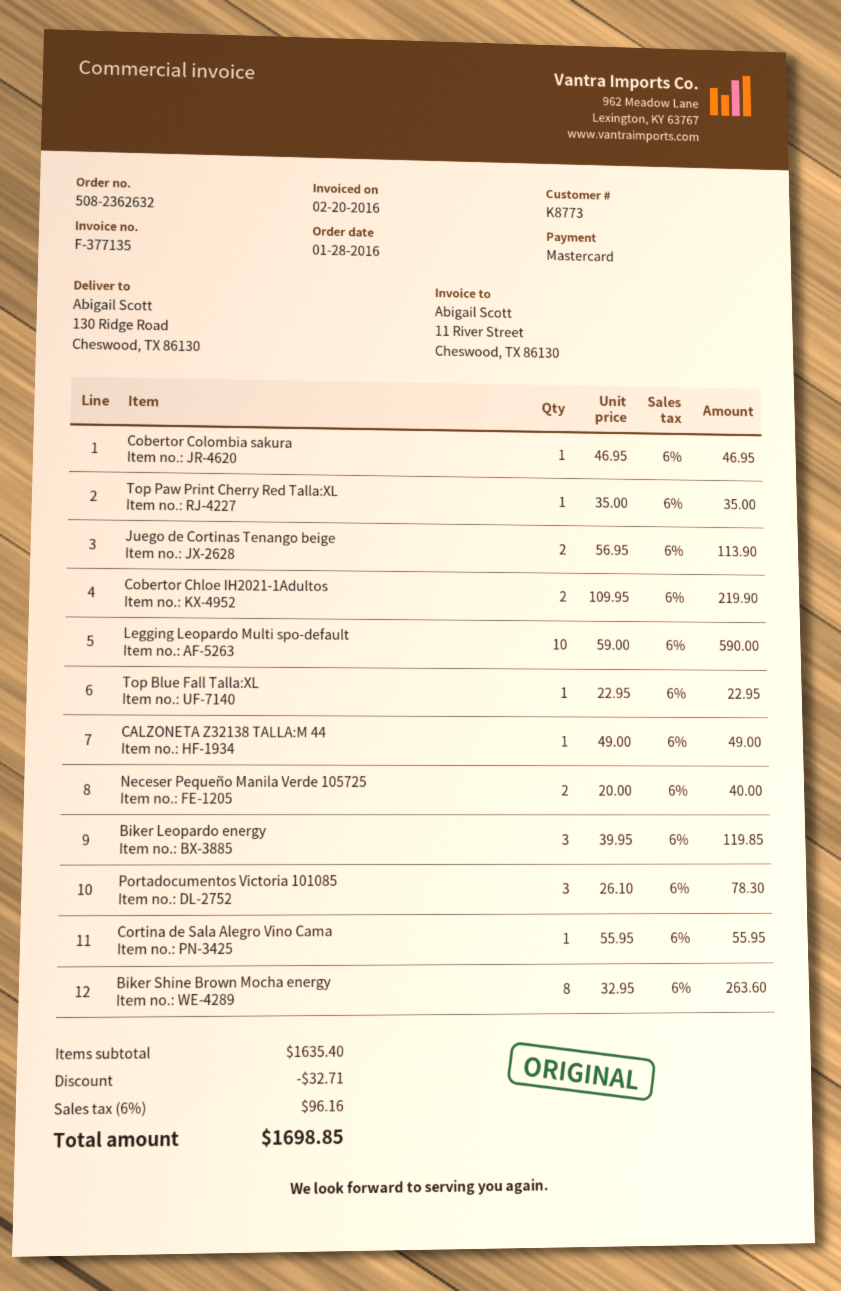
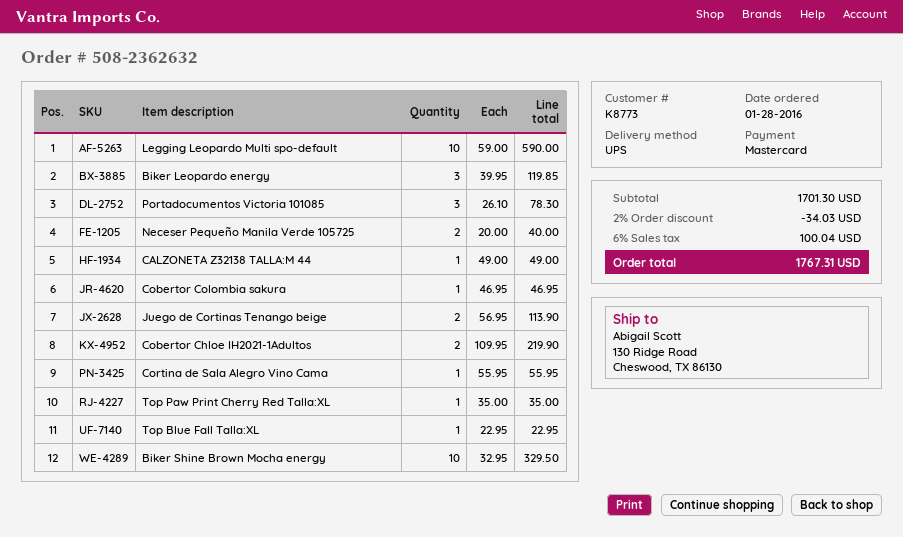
Biker Shine Brown Mocha energy: 8 x 32.95 = 263.60 -> 10 x 32.95 = 329.50
subtotal: 1635.40 -> 1701.30
discount: 32.71 -> 34.03
tax: 6% = 96.16 -> 6% = 100.04
total: 1698.85 -> 1767.31

